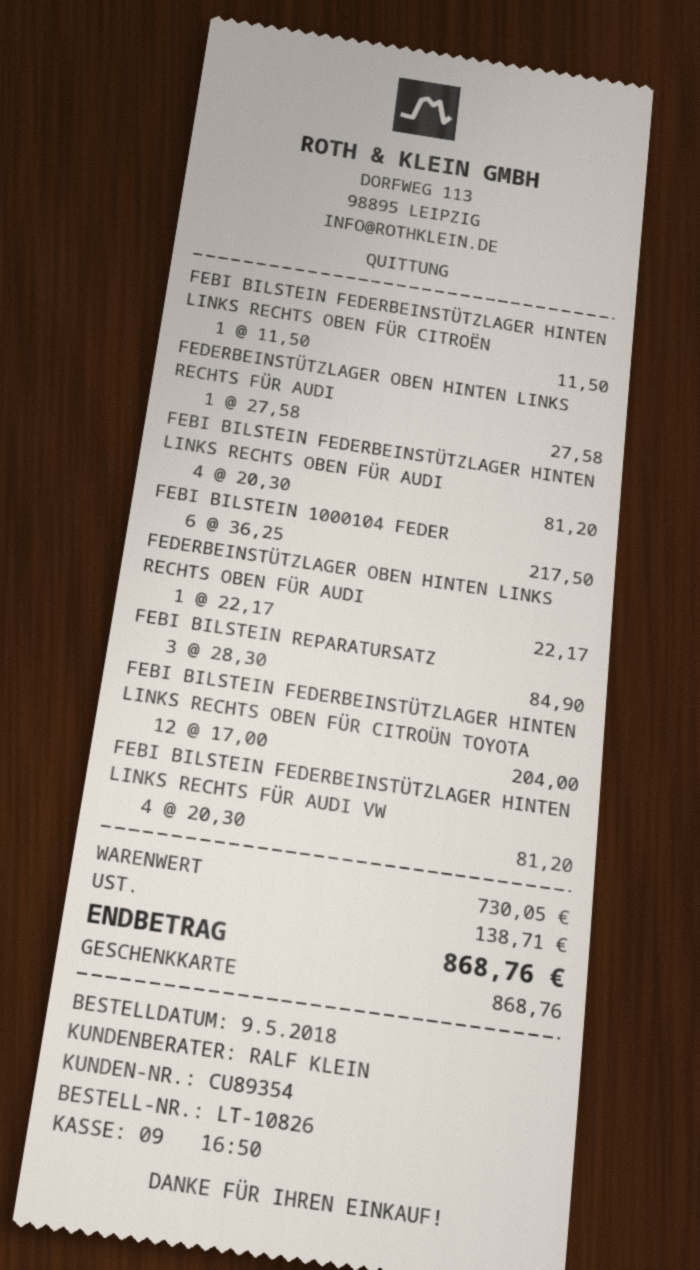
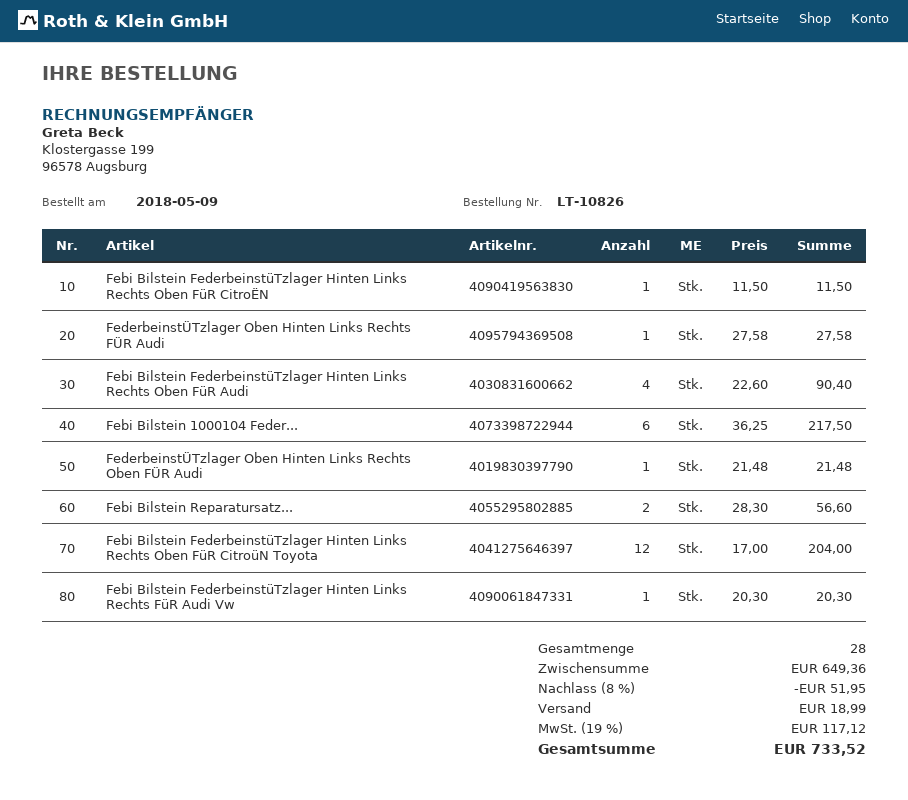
FEBI BILSTEIN FEDERBEINSTÜTZLAGER HINTEN LINKS RECHTS OBEN FÜR AUDI: 4 x 20.30 = 81.20 -> 4 x 22.60 = 90.40
FEDERBEINSTÜTZLAGER OBEN HINTEN LINKS RECHTS OBEN FÜR AUDI: 1 x 22.17 = 22.17 -> 1 x 21.48 = 21.48
FEBI BILSTEIN REPARATURSATZ: 3 x 28.30 = 84.90 -> 2 x 28.30 = 56.60
FEBI BILSTEIN FEDERBEINSTÜTZLAGER HINTEN LINKS RECHTS FÜR AUDI VW: 4 x 20.30 = 81.20 -> 1 x 20.30 = 20.30
subtotal: 730.05 -> 649.36
discount: none -> 8% = 51.95
shipping: none -> 18.99
tax: 138.71 -> 117.12
total: 868.76 -> 733.52

